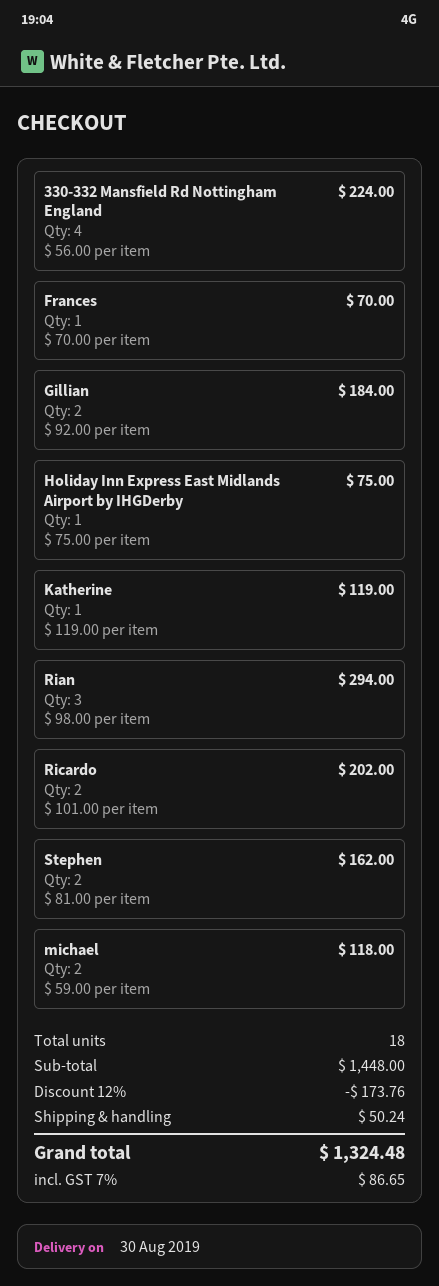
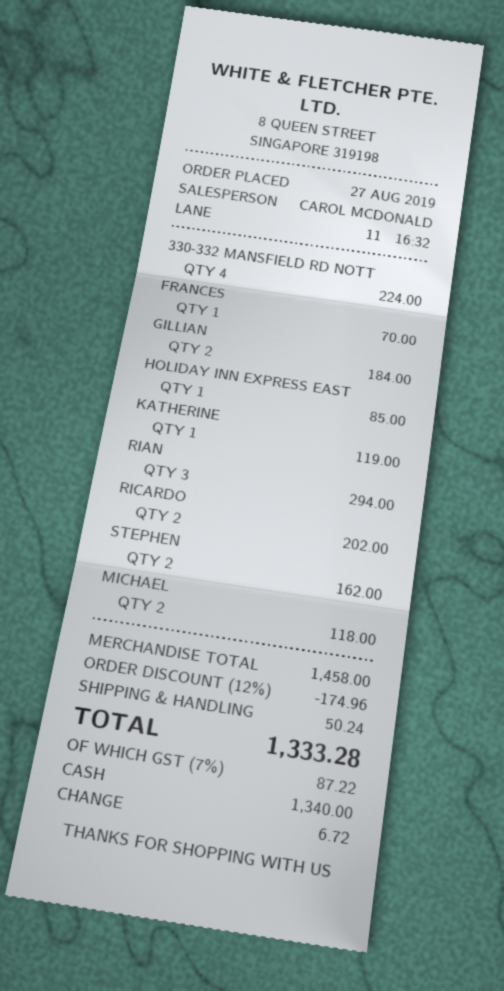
Holiday Inn Express East Midlands Airport by IHGDerby: 1 for 75.00 -> 1 for 85.00
subtotal: 1448.00 -> 1458.00
discount: 12% = 173.76 -> 12% = 174.96
tax: 7% = 86.65 -> 7% = 87.22
total: 1324.48 -> 1333.28

